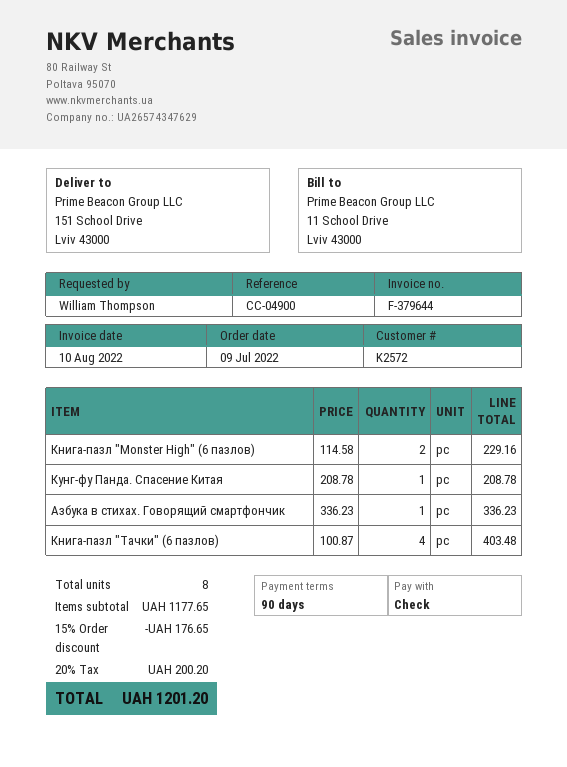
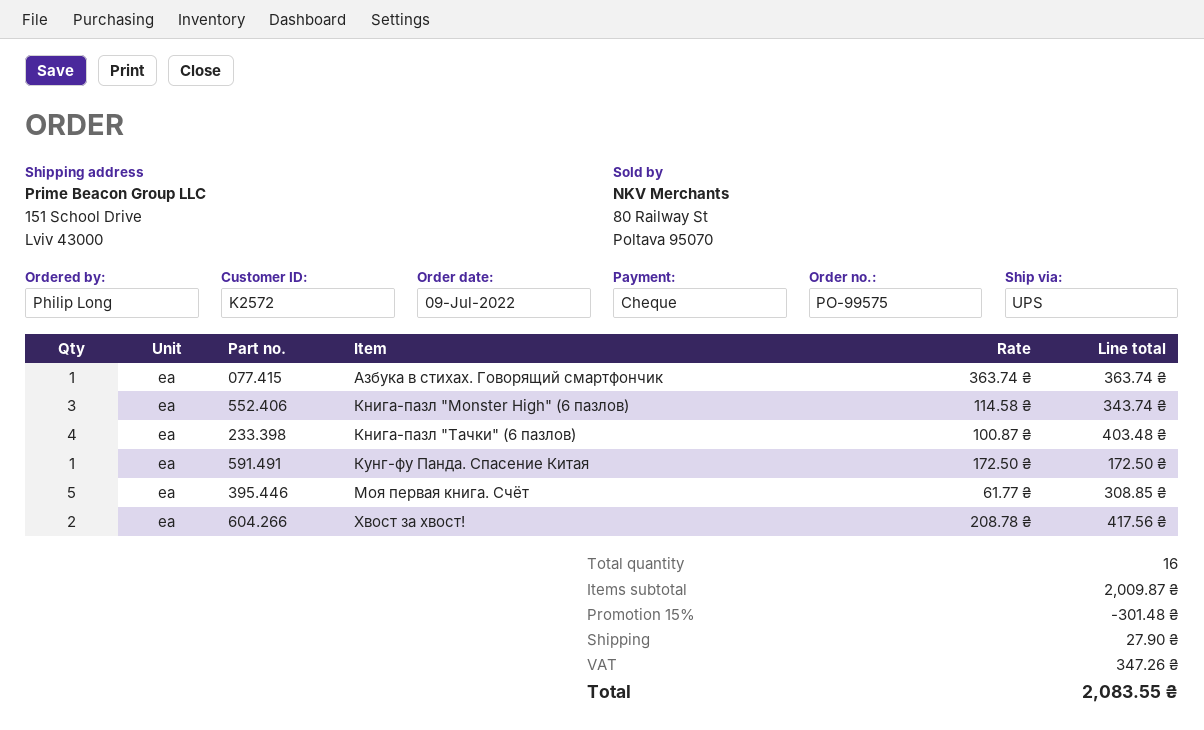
ordered by: William Thompson -> Philip Long
Книга-пазл "Monster High" (6 пазлов): 2 x 114.58 = 229.16 -> 3 x 114.58 = 343.74
Кунг-фу Панда. Спасение Китая: 1 x 208.78 = 208.78 -> 1 x 172.50 = 172.50
Азбука в стихах. Говорящий смартфончик: 1 x 336.23 = 336.23 -> 1 x 363.74 = 363.74
Моя первая книга. Счёт: none -> 5 x 61.77 = 308.85
Хвост за хвост!: none -> 2 x 208.78 = 417.56
total quantity: 8 -> 16
subtotal: 1177.65 -> 2009.87
discount: 15% = 176.65 -> 15% = 301.48
shipping: none -> 27.90
tax: 200.20 -> 347.26
total: 1201.20 -> 2083.55

